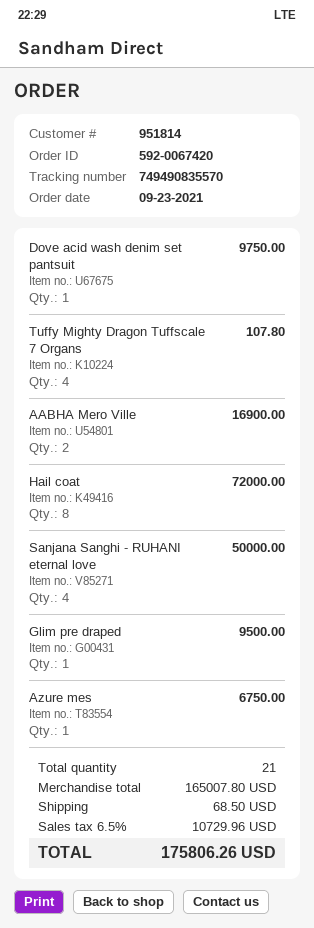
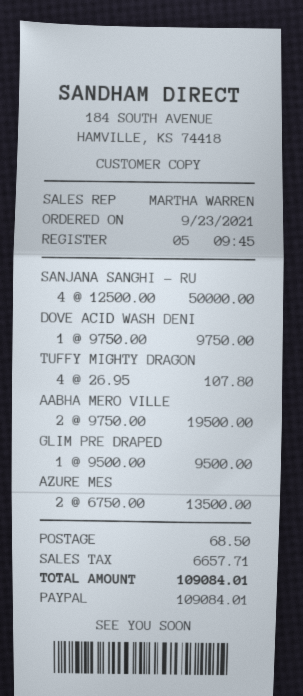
AABHA Mero Ville: 2 for 16900.00 -> 2 for 19500.00
Hail coat: 8 for 72000.00 -> none
Azure mes: 1 for 6750.00 -> 2 for 13500.00
tax: 10729.96 -> 6657.71
total: 175806.26 -> 109084.01

